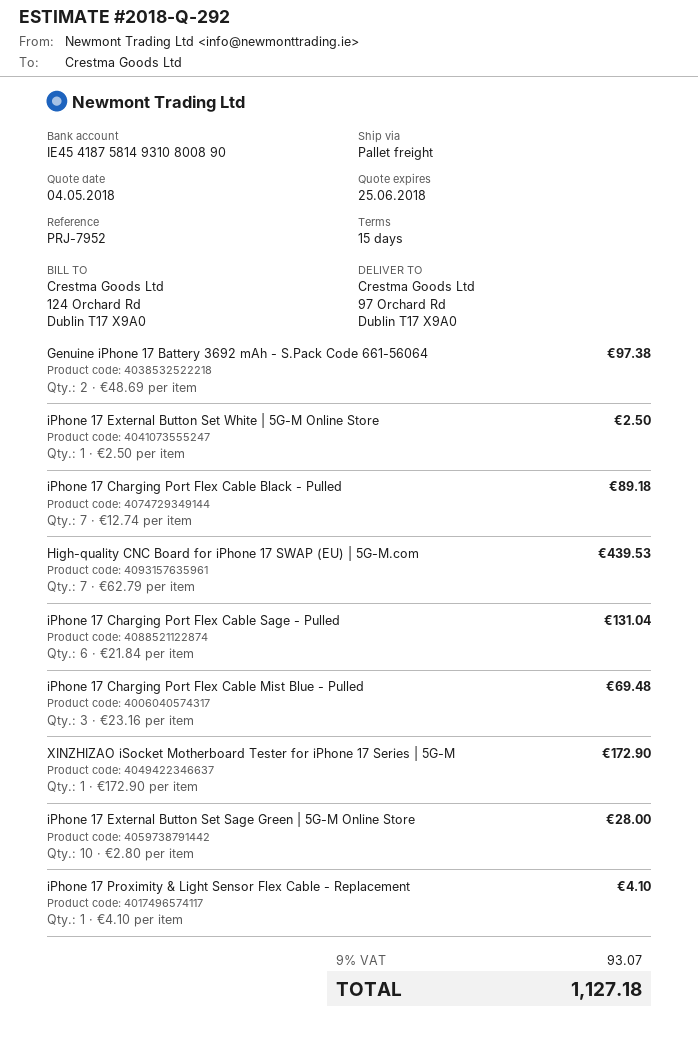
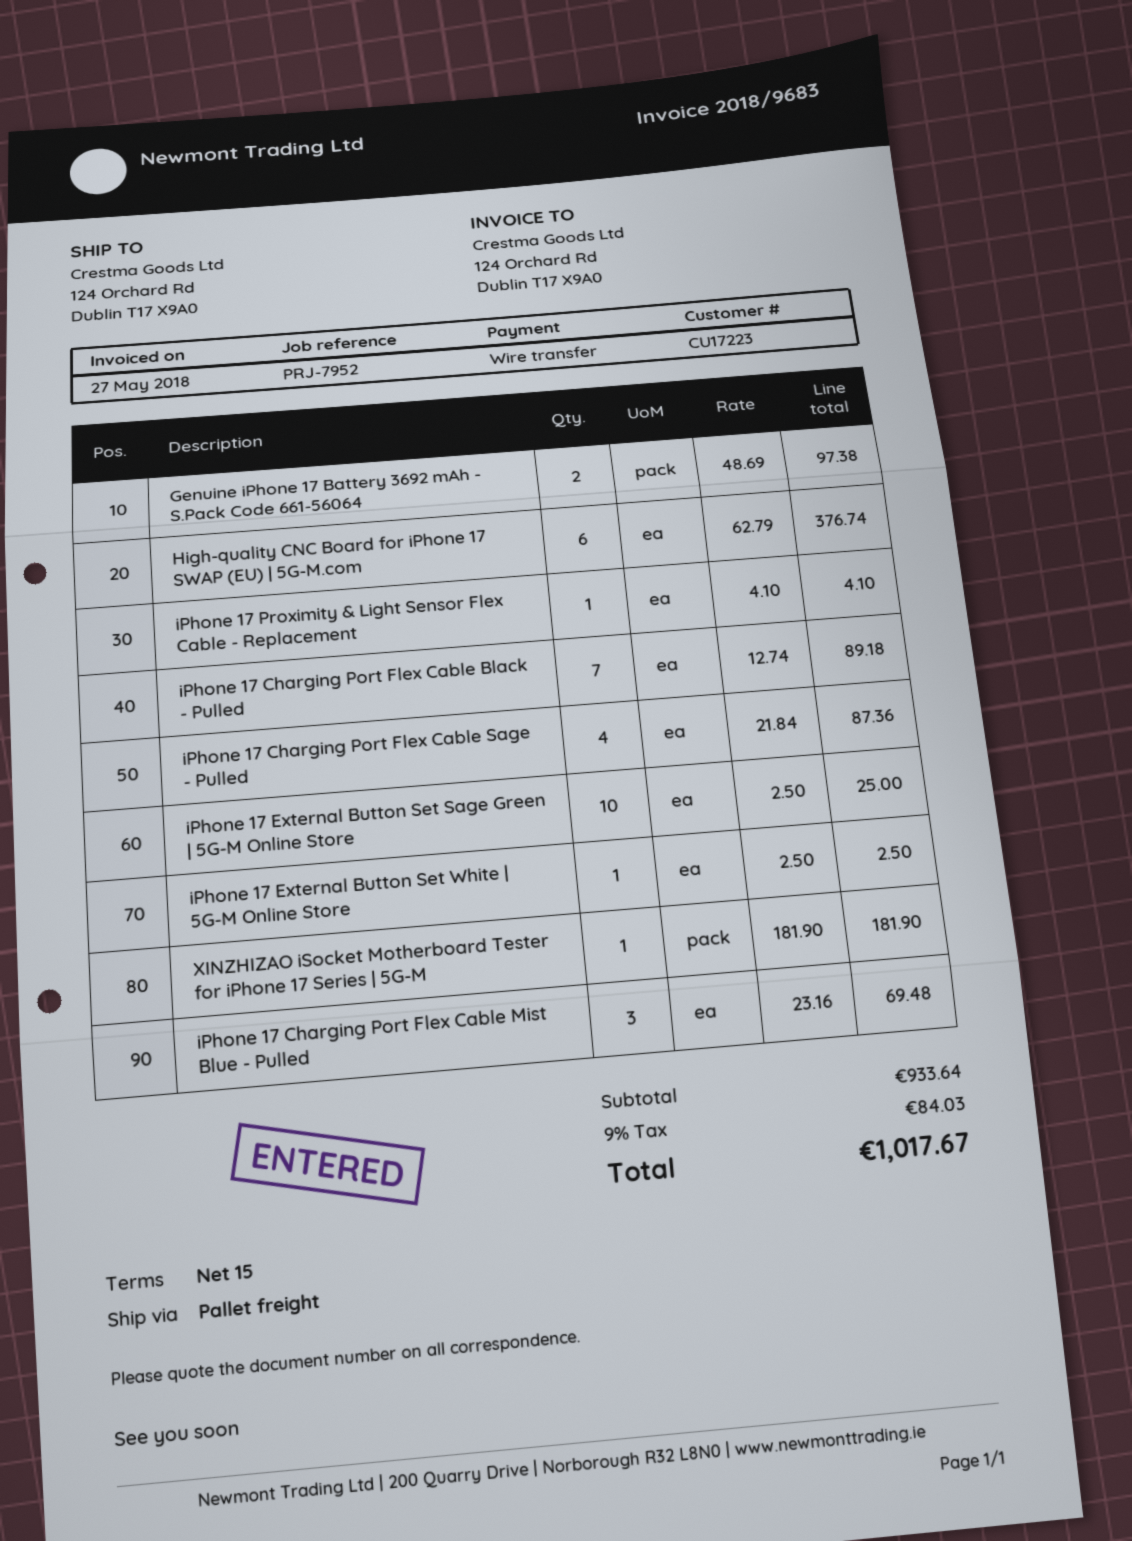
ship to: 97 Orchard Rd, Dublin T17 X9A0 -> 124 Orchard Rd, Dublin T17 X9A0
High-quality CNC Board for iPhone 17 SWAP (EU) | 5G-M.com: 7 x 62.79 = 439.53 -> 6 x 62.79 = 376.74
iPhone 17 Charging Port Flex Cable Sage - Pulled: 6 x 21.84 = 131.04 -> 4 x 21.84 = 87.36
XINZHIZAO iSocket Motherboard Tester for iPhone 17 Series | 5G-M: 1 x 172.90 = 172.90 -> 1 x 181.90 = 181.90
iPhone 17 External Button Set Sage Green | 5G-M Online Store: 10 x 2.80 = 28.00 -> 10 x 2.50 = 25.00
tax: 9% = 93.07 -> 9% = 84.03
total: 1127.18 -> 1017.67

